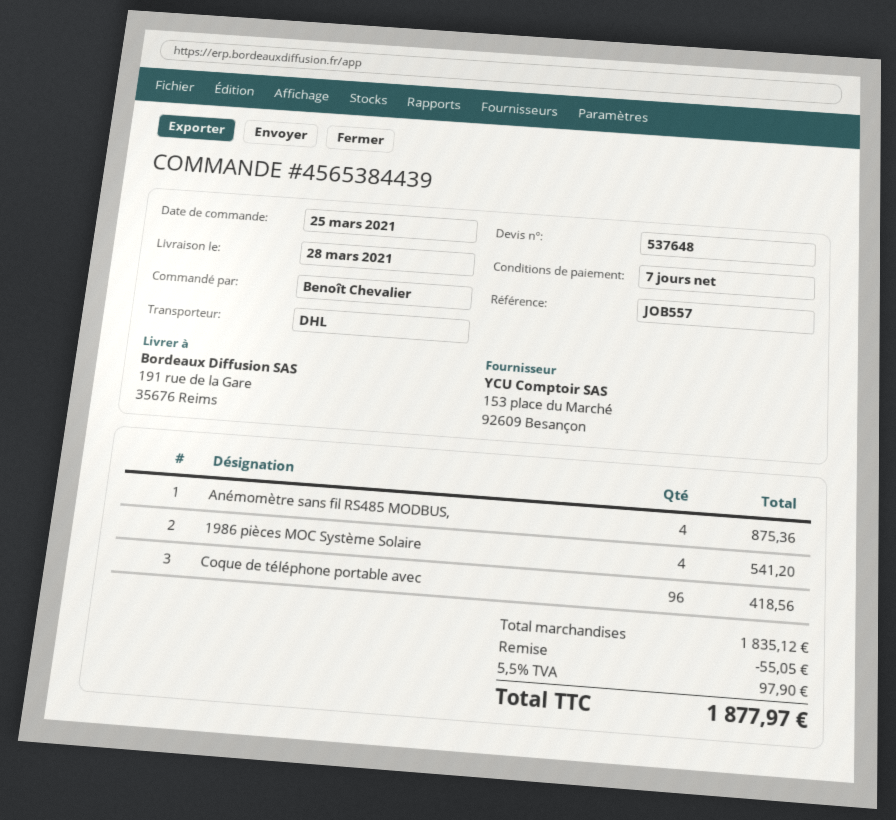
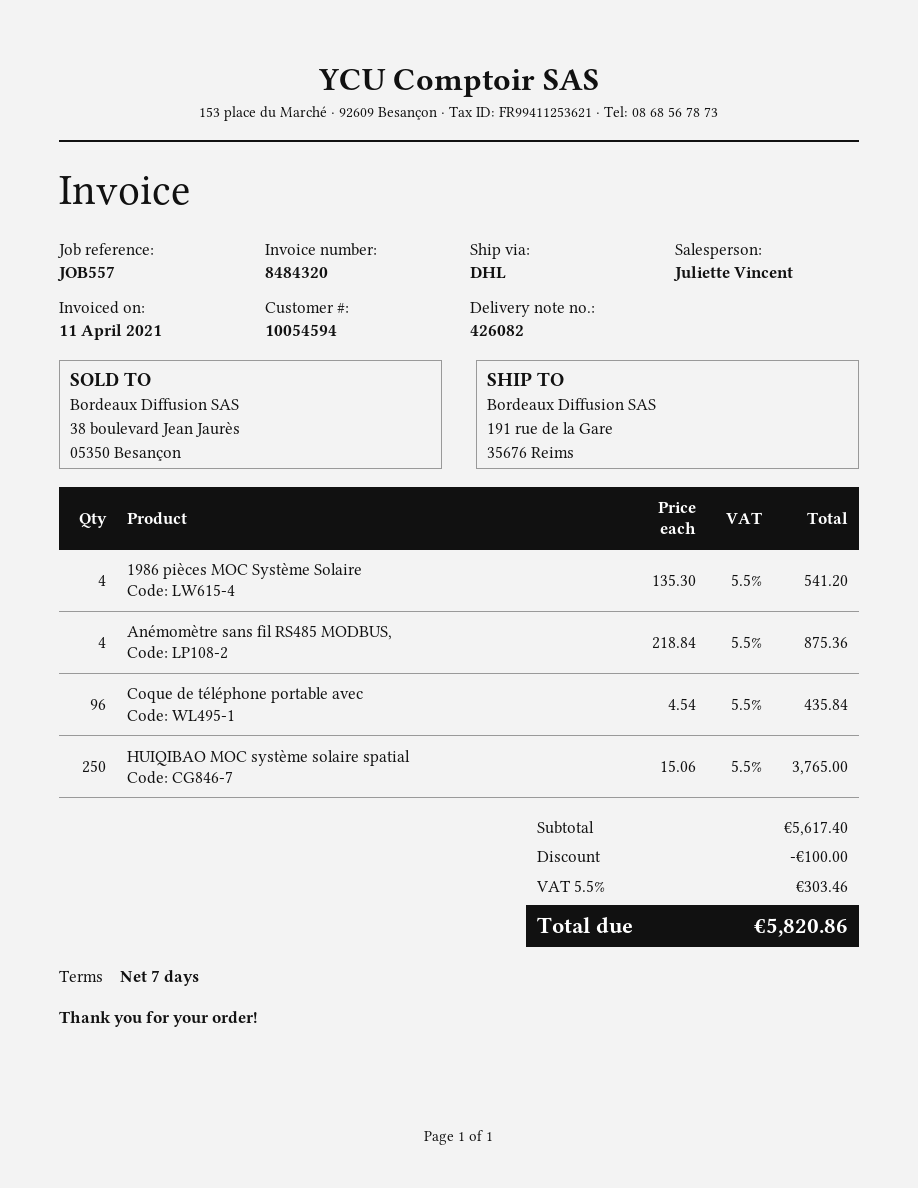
Coque de téléphone portable avec: 96 for 418.56 -> 96 for 435.84
HUIQIBAO MOC système solaire spatial: none -> 250 for 3765.00
subtotal: 1835.12 -> 5617.40
discount: 55.05 -> 100.00
tax: 5.5% = 97.90 -> 5.5% = 303.46
total: 1877.97 -> 5820.86

